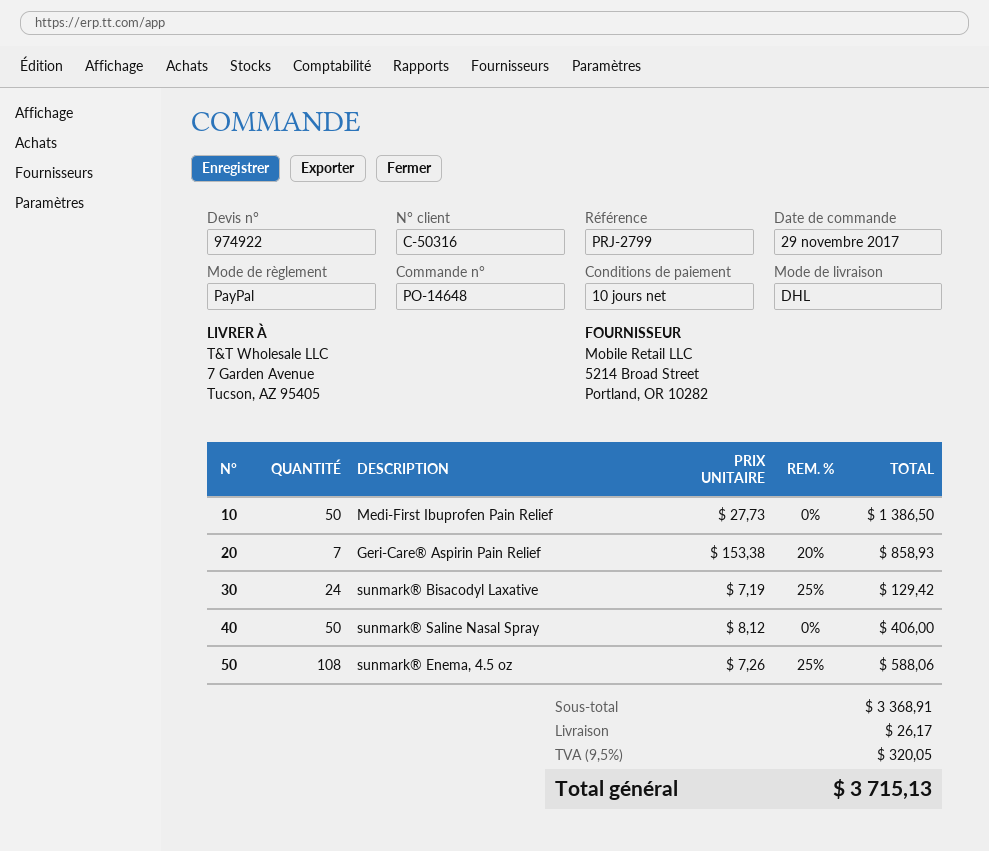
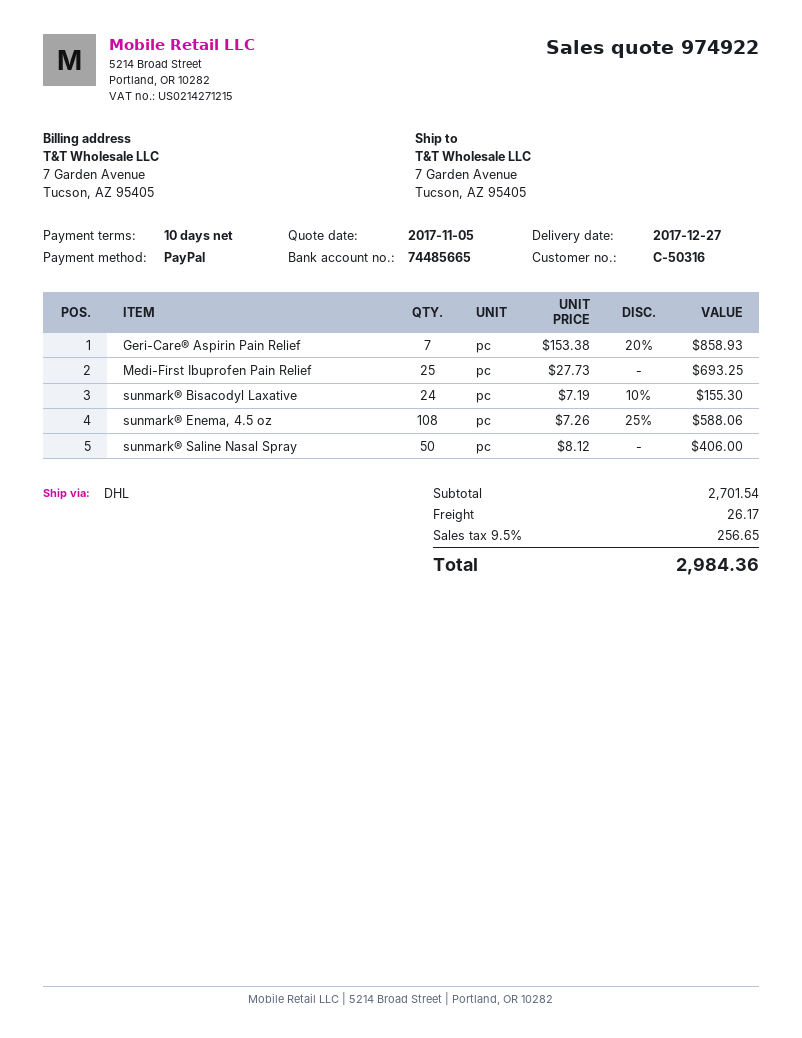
Medi-First Ibuprofen Pain Relief: 50 x 27.73 = 1386.50 -> 25 x 27.73 = 693.25
sunmark® Bisacodyl Laxative: 24 x 7.19 - 25% = 129.42 -> 24 x 7.19 - 10% = 155.30
subtotal: 3368.91 -> 2701.54
tax: 9.5% = 320.05 -> 9.5% = 256.65
total: 3715.13 -> 2984.36

